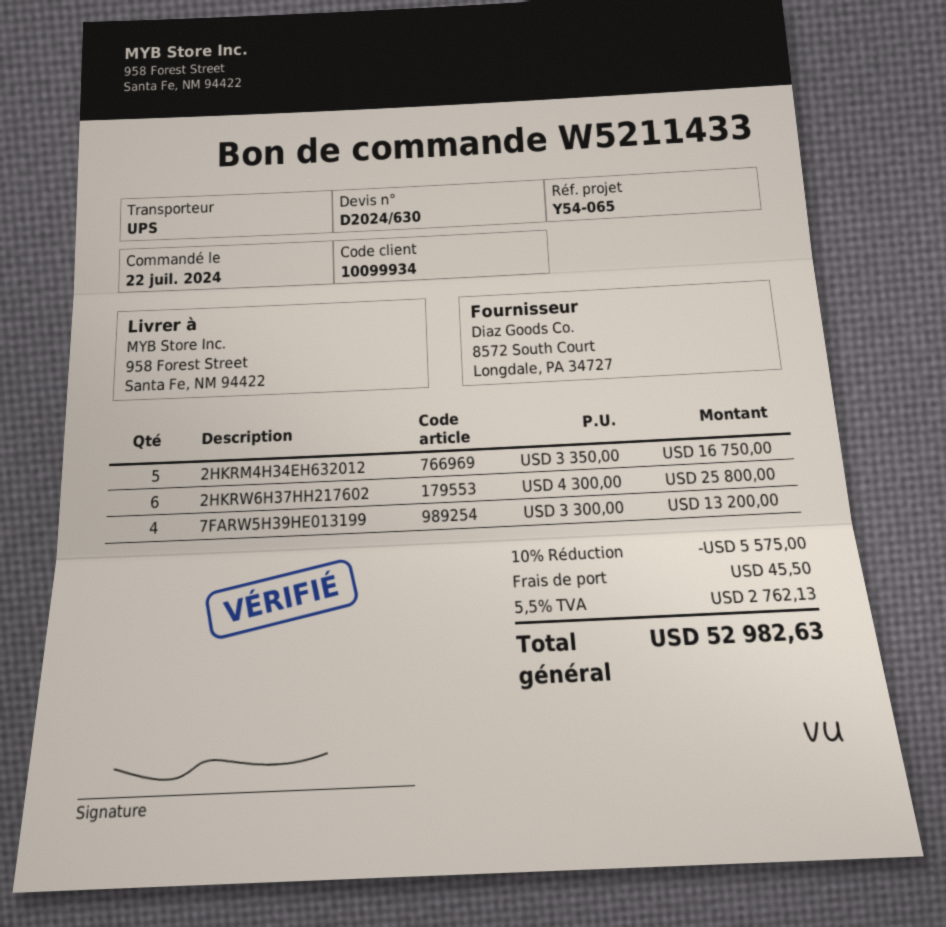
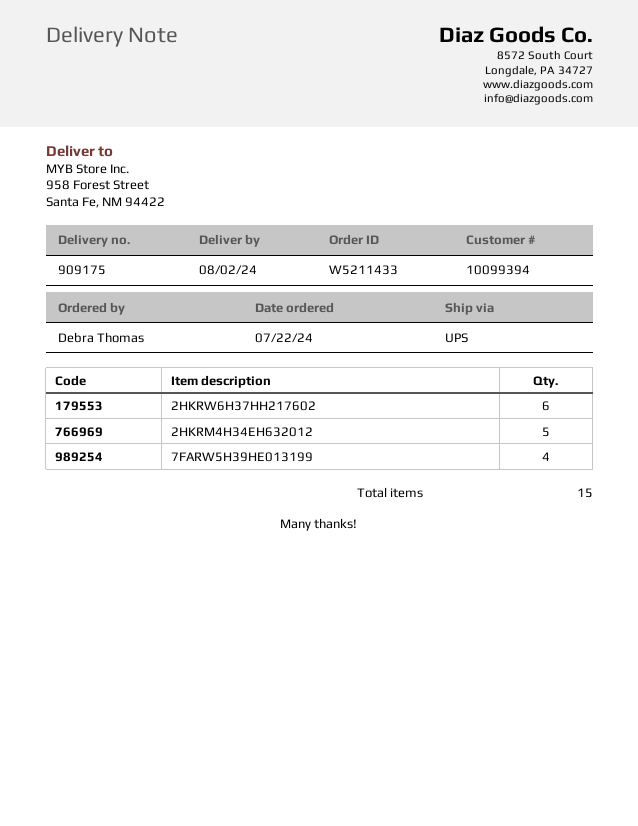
customer number: 10099934 -> 10099394

